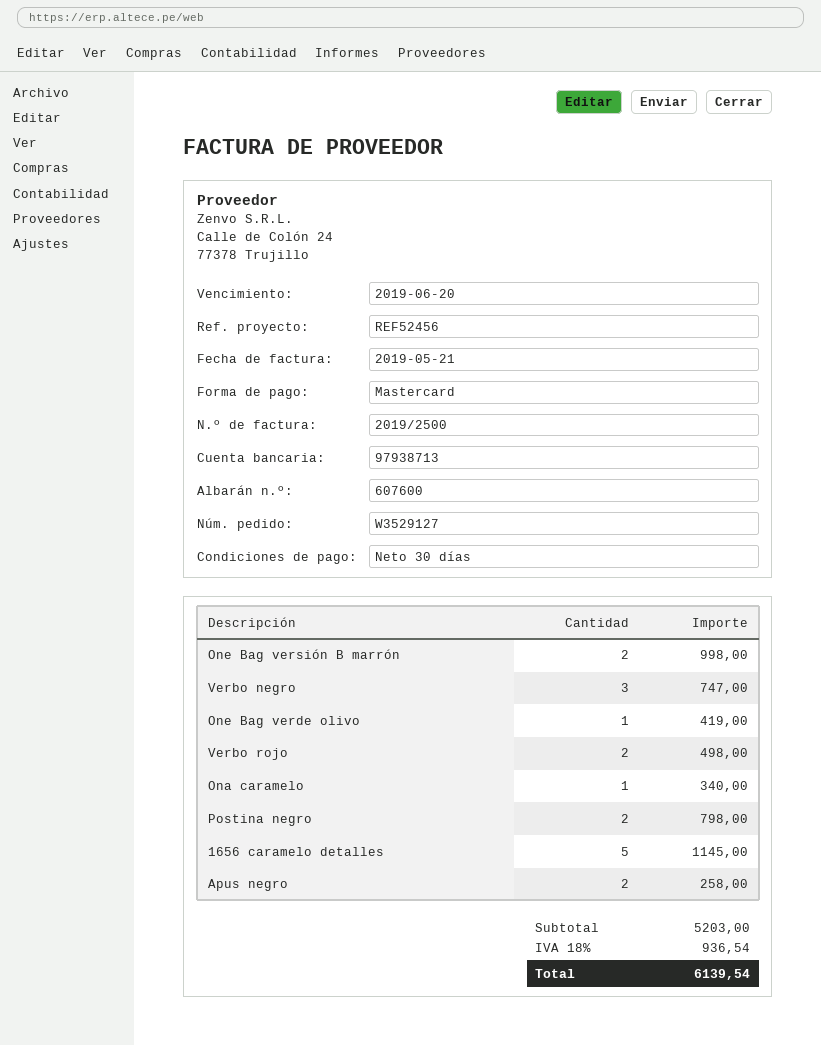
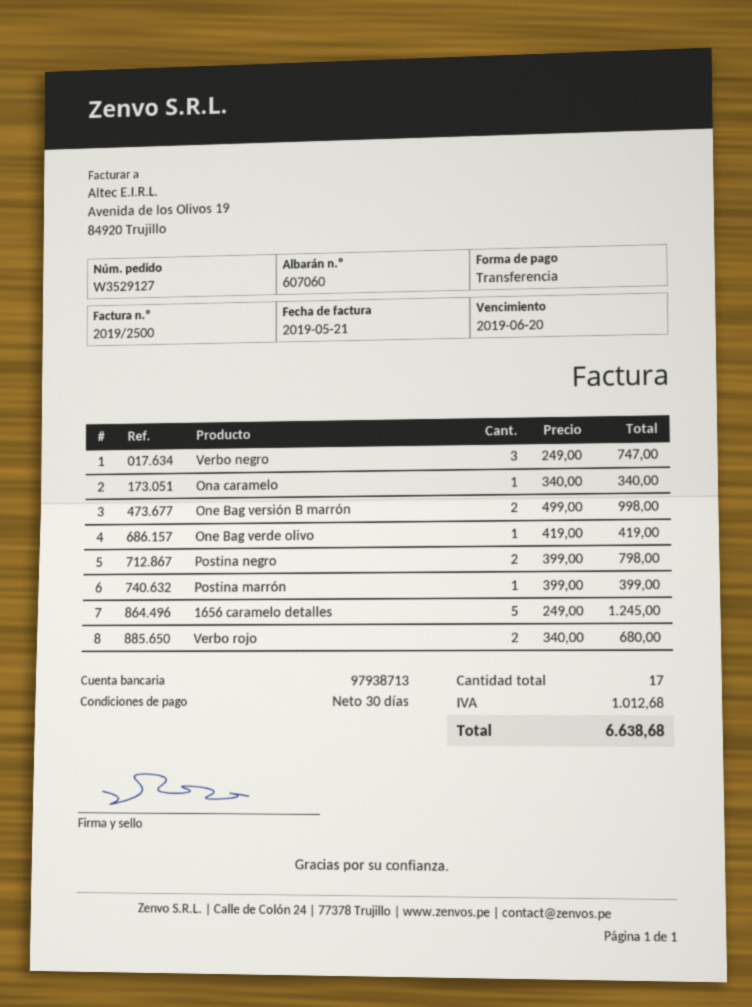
delivery note number: 607600 -> 607060
payment method: Mastercard -> bank transfer
Verbo rojo: 2 for 498.00 -> 2 for 680.00
1656 caramelo detalles: 5 for 1145.00 -> 5 for 1245.00
Apus negro: 2 for 258.00 -> none
Postina marrón: none -> 1 for 399.00
tax: 936.54 -> 1012.68
total: 6139.54 -> 6638.68

